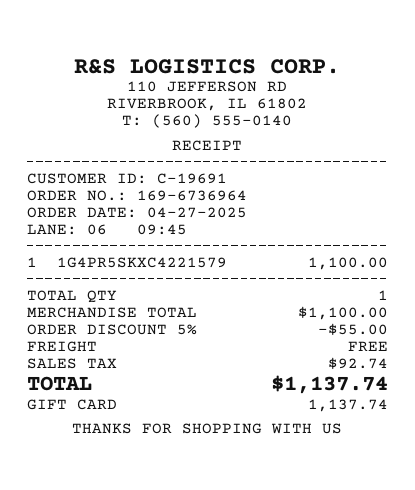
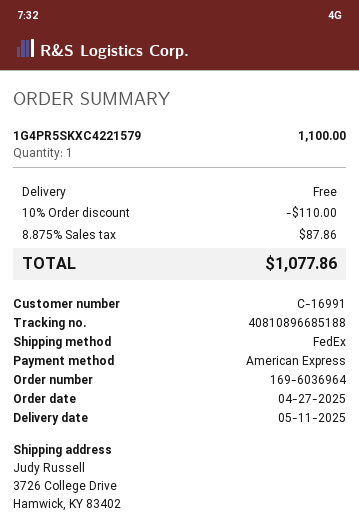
order number: 169-6736964 -> 169-6036964
customer number: C-19691 -> C-16991
payment method: gift card -> American Express
discount: 5% = 55.00 -> 10% = 110.00
tax: 92.74 -> 87.86
total: 1137.74 -> 1077.86

